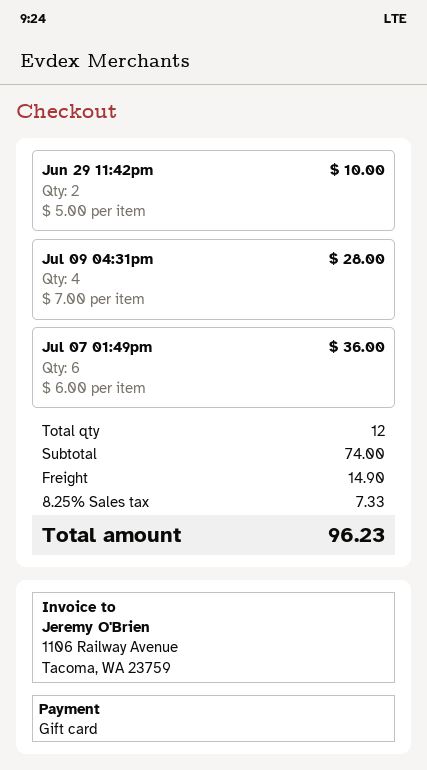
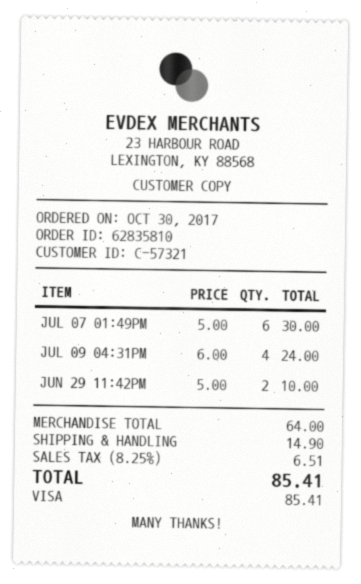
payment method: gift card -> Visa
Jul 09 04:31pm: 4 x 7.00 = 28.00 -> 4 x 6.00 = 24.00
Jul 07 01:49pm: 6 x 6.00 = 36.00 -> 6 x 5.00 = 30.00
subtotal: 74.00 -> 64.00
tax: 8.25% = 7.33 -> 8.25% = 6.51
total: 96.23 -> 85.41

